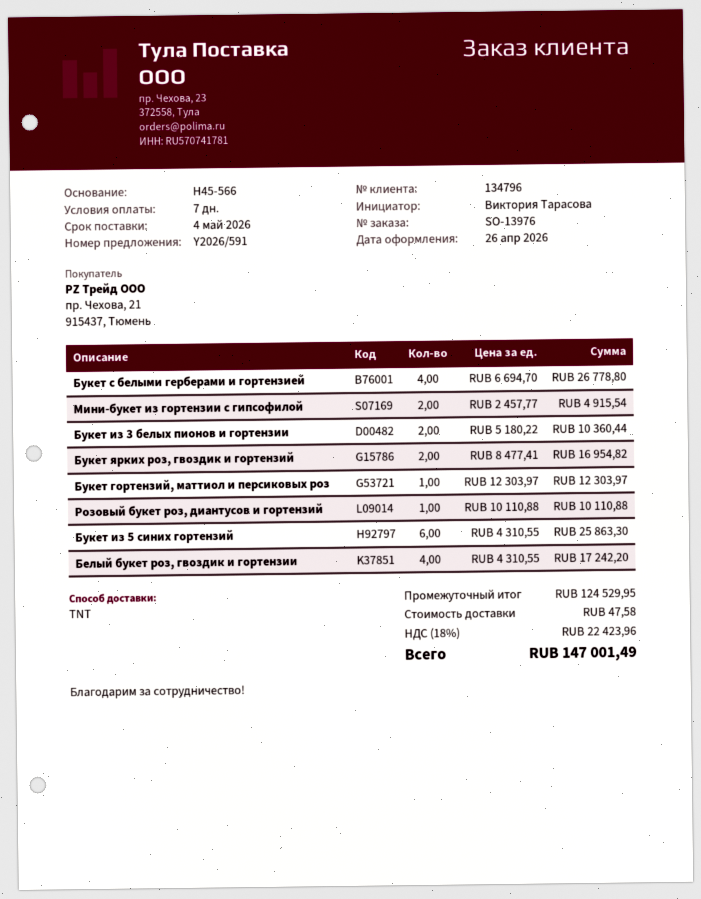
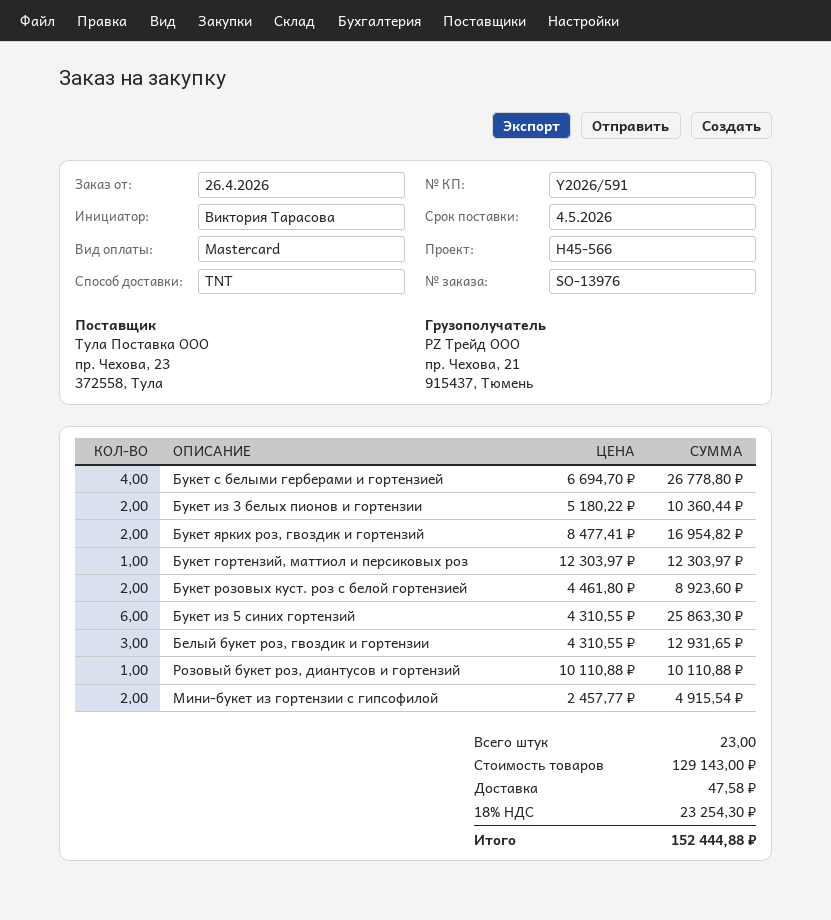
Белый букет роз, гвоздик и гортензии: 4 x 4310.55 = 17242.20 -> 3 x 4310.55 = 12931.65
Букет розовых куст. роз с белой гортензией: none -> 2 x 4461.80 = 8923.60
subtotal: 124529.95 -> 129143.00
tax: 18% = 22423.96 -> 18% = 23254.30
total: 147001.49 -> 152444.88

